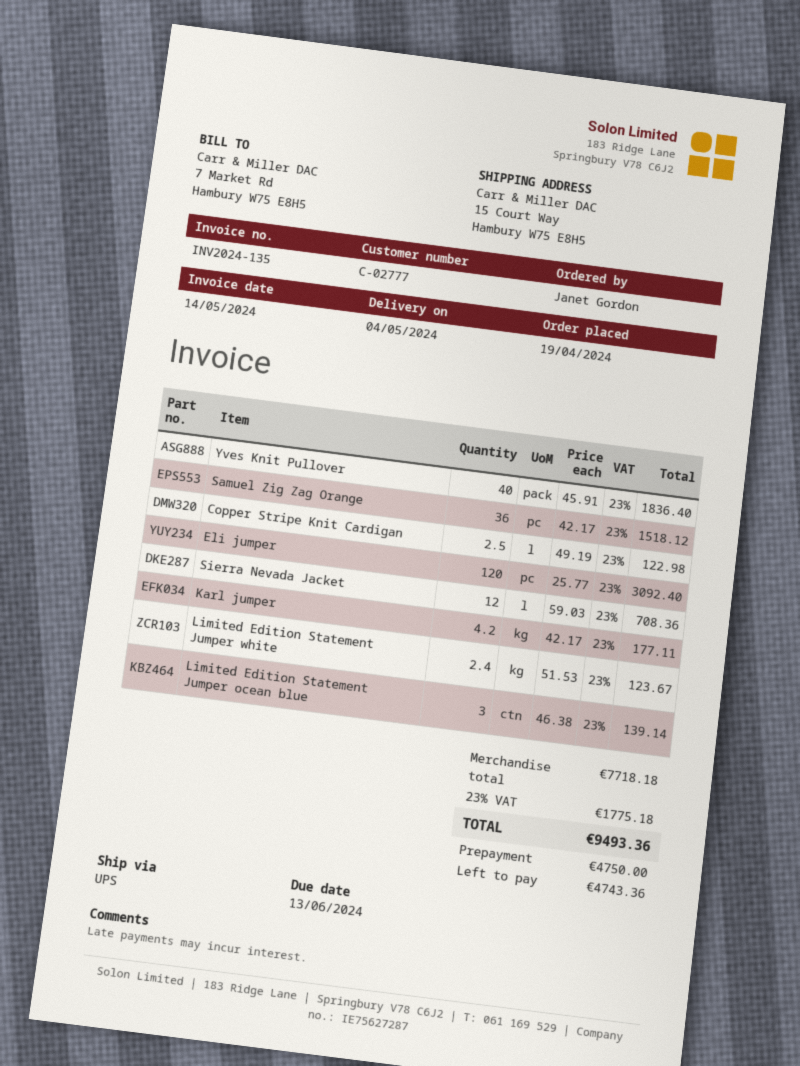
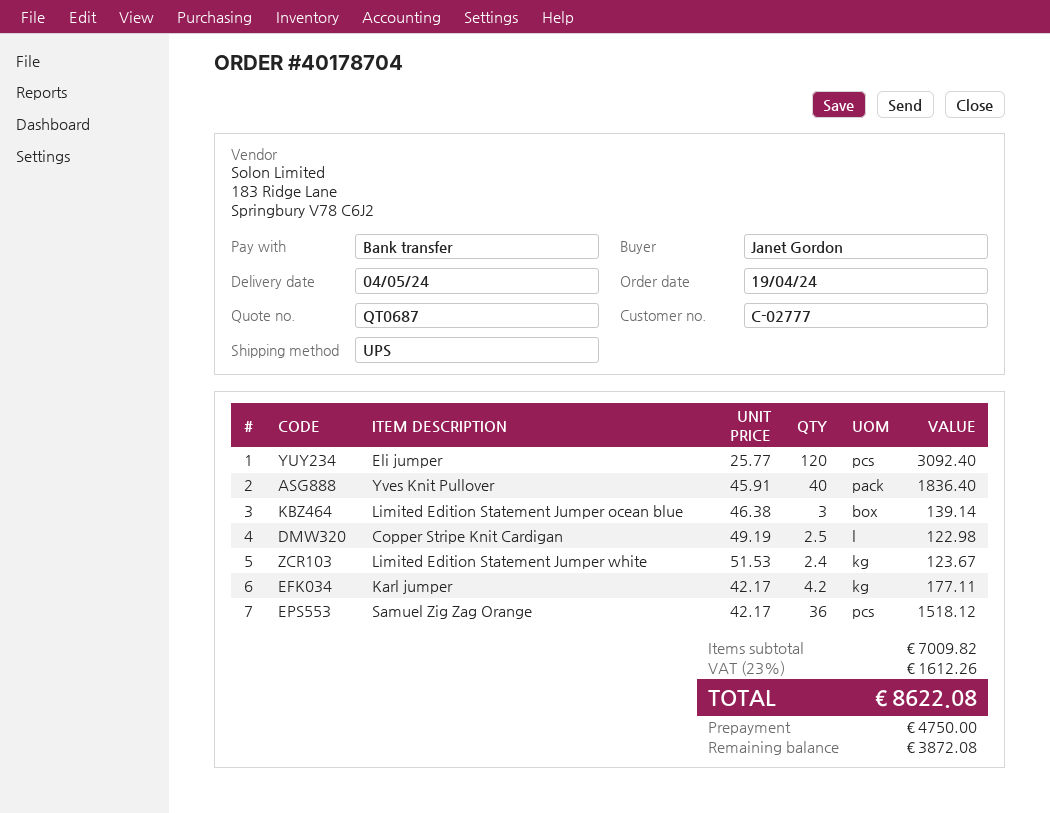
Sierra Nevada Jacket: 12 x 59.03 = 708.36 -> none
subtotal: 7718.18 -> 7009.82
tax: 23% = 1775.18 -> 23% = 1612.26
total: 9493.36 -> 8622.08
balance: 4743.36 -> 3872.08

